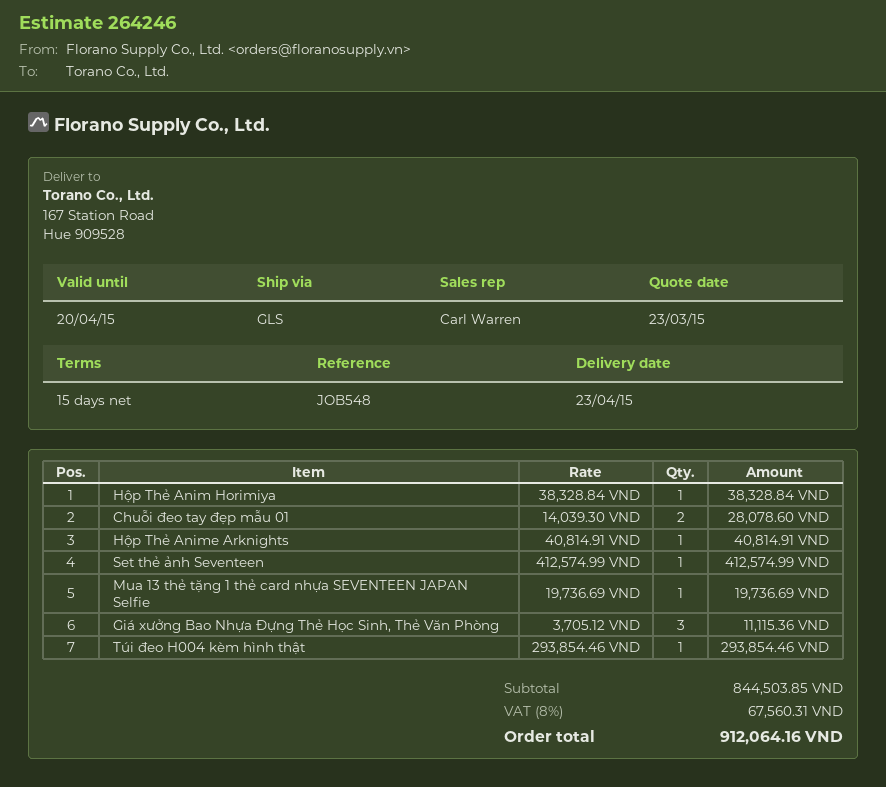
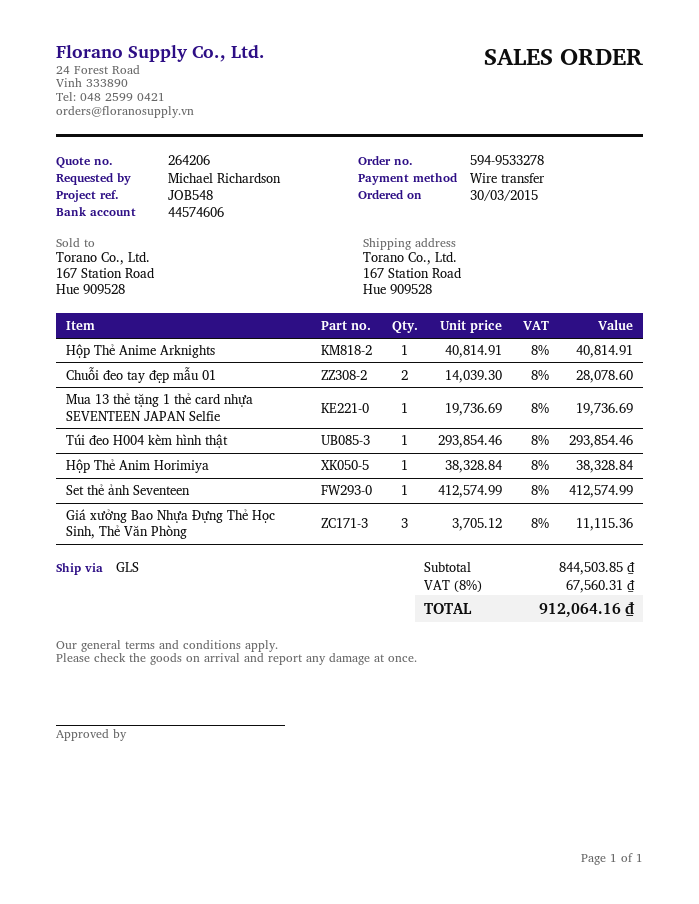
quote number: 264246 -> 264206

